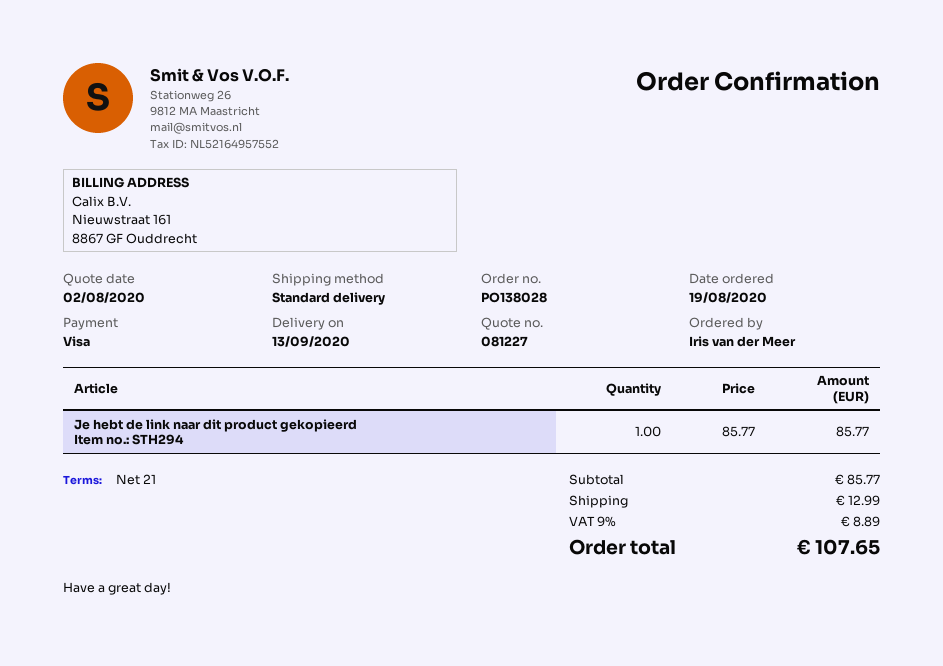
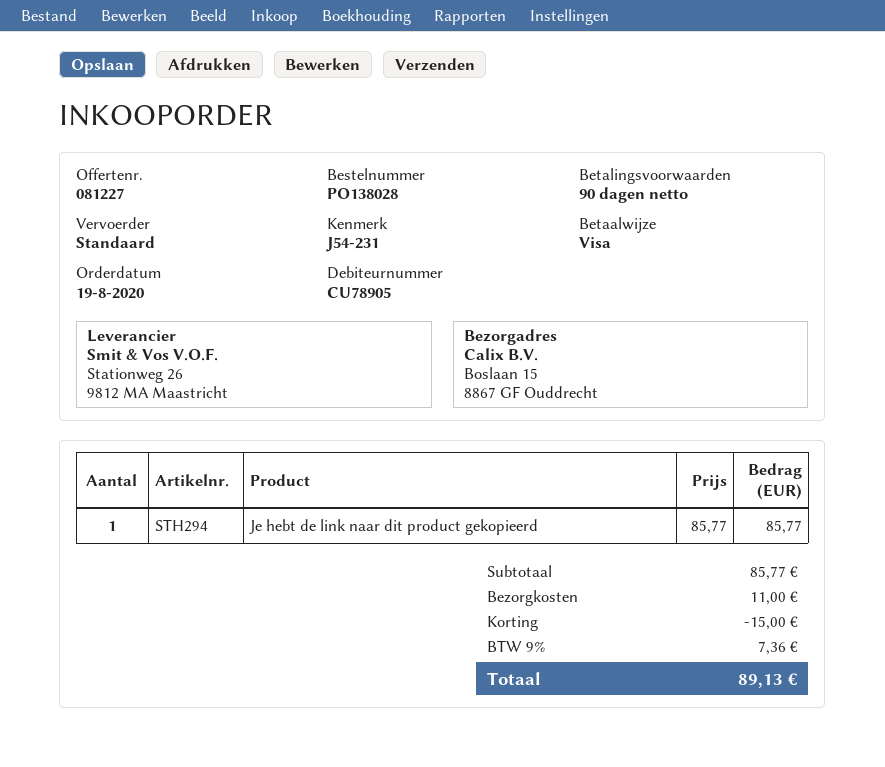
payment terms: 21 days -> 90 days
discount: none -> 15.00
shipping: 12.99 -> 11.00
tax: 9% = 8.89 -> 9% = 7.36
total: 107.65 -> 89.13

